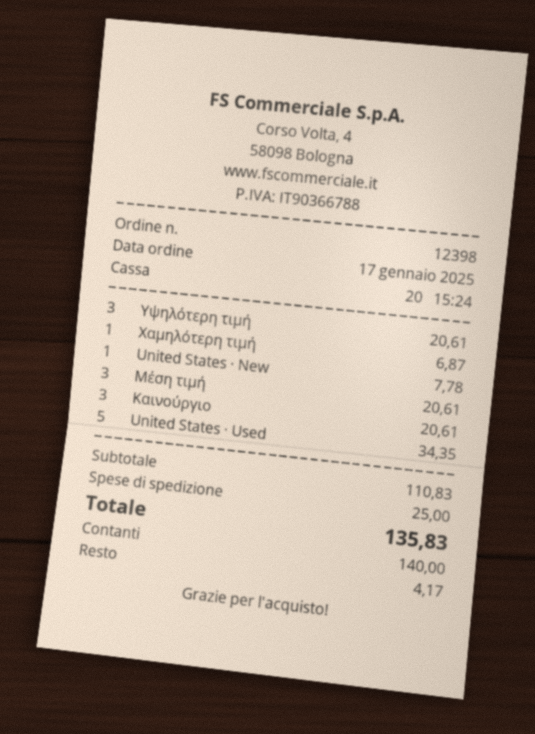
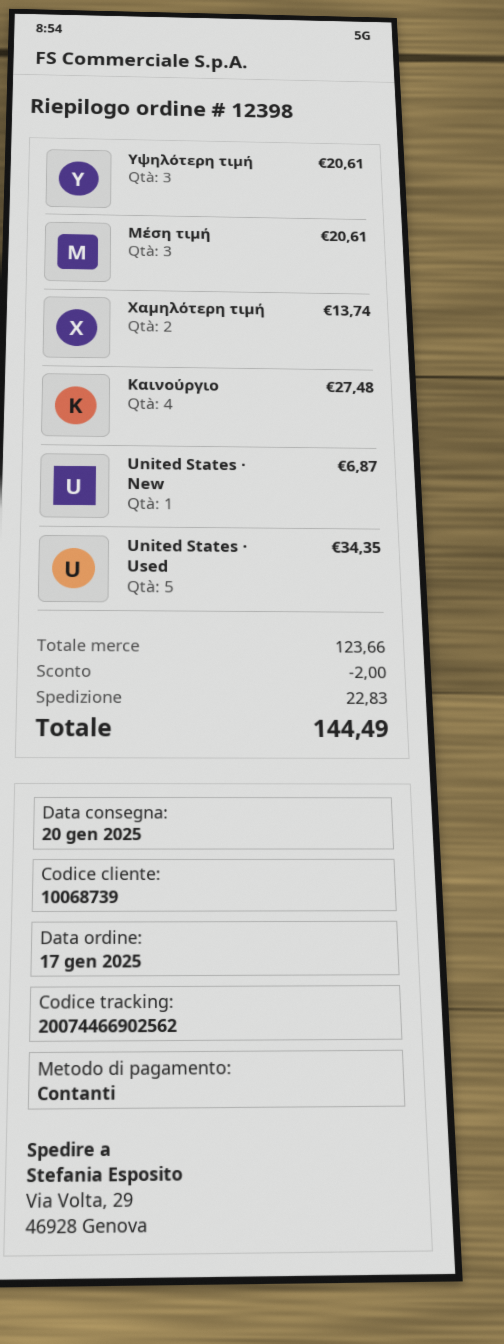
Χαμηλότερη τιμή: 1 for 6.87 -> 2 for 13.74
United States · New: 1 for 7.78 -> 1 for 6.87
Καινούργιο: 3 for 20.61 -> 4 for 27.48
subtotal: 110.83 -> 123.66
discount: none -> 2.00
shipping: 25.00 -> 22.83
total: 135.83 -> 144.49

